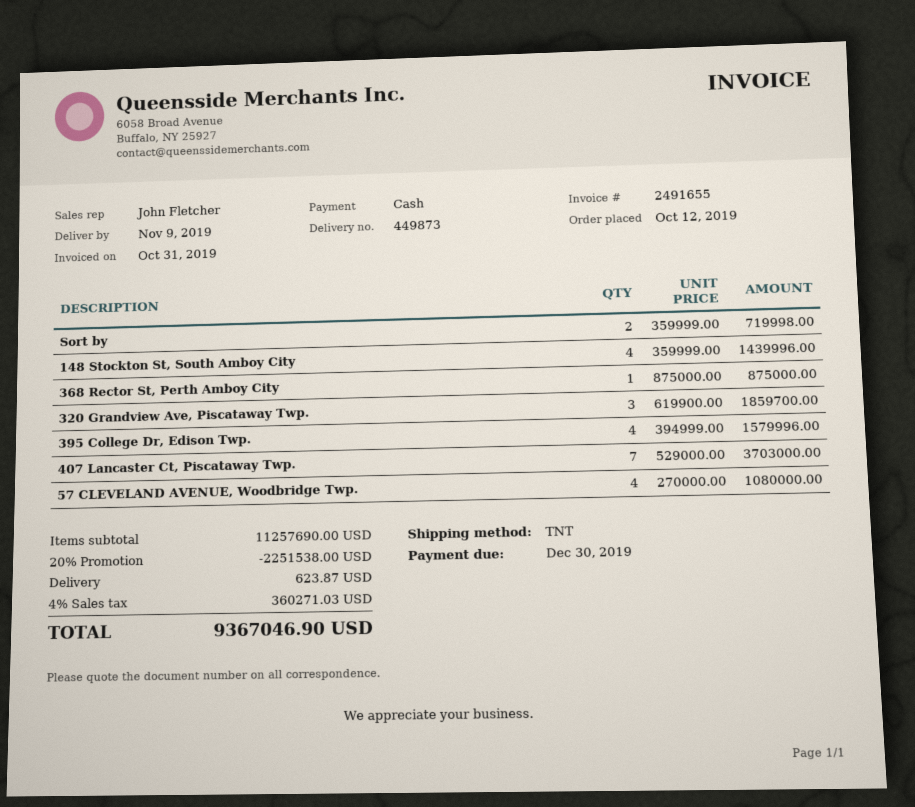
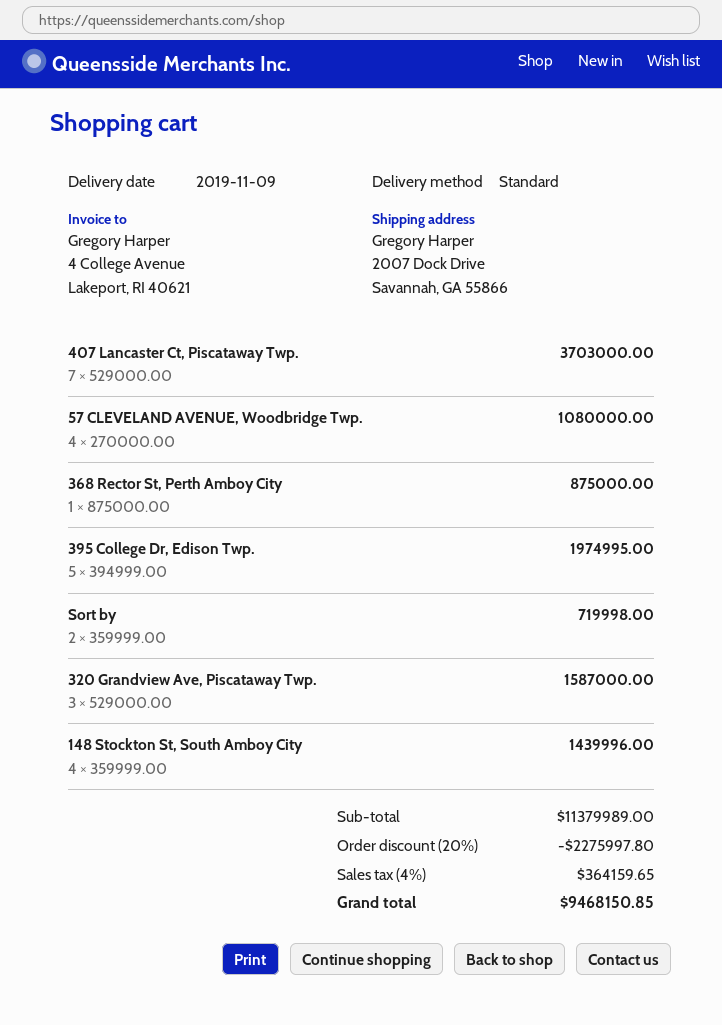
shipping method: TNT -> standard
320 Grandview Ave, Piscataway Twp.: 3 x 619900.00 = 1859700.00 -> 3 x 529000.00 = 1587000.00
395 College Dr, Edison Twp.: 4 x 394999.00 = 1579996.00 -> 5 x 394999.00 = 1974995.00
subtotal: 11257690.00 -> 11379989.00
discount: 20% = 2251538.00 -> 20% = 2275997.80
shipping: 623.87 -> none
tax: 4% = 360271.03 -> 4% = 364159.65
total: 9367046.90 -> 9468150.85

